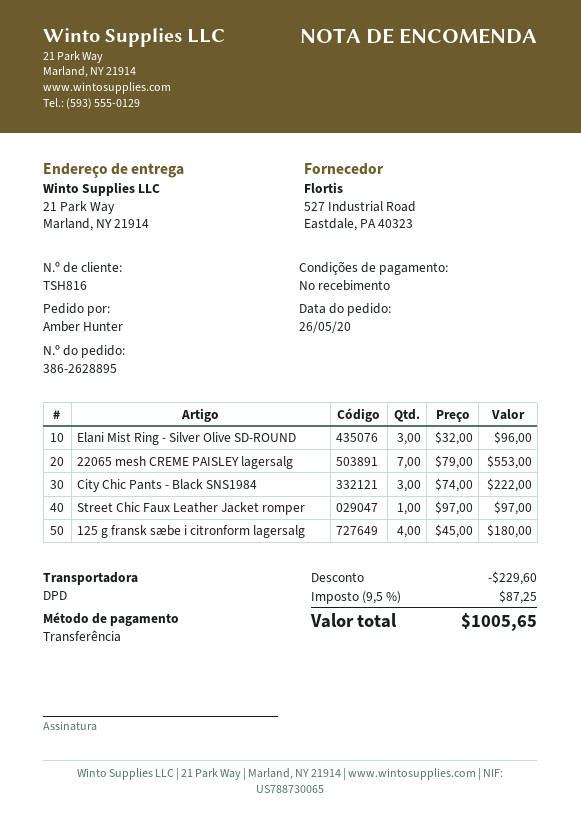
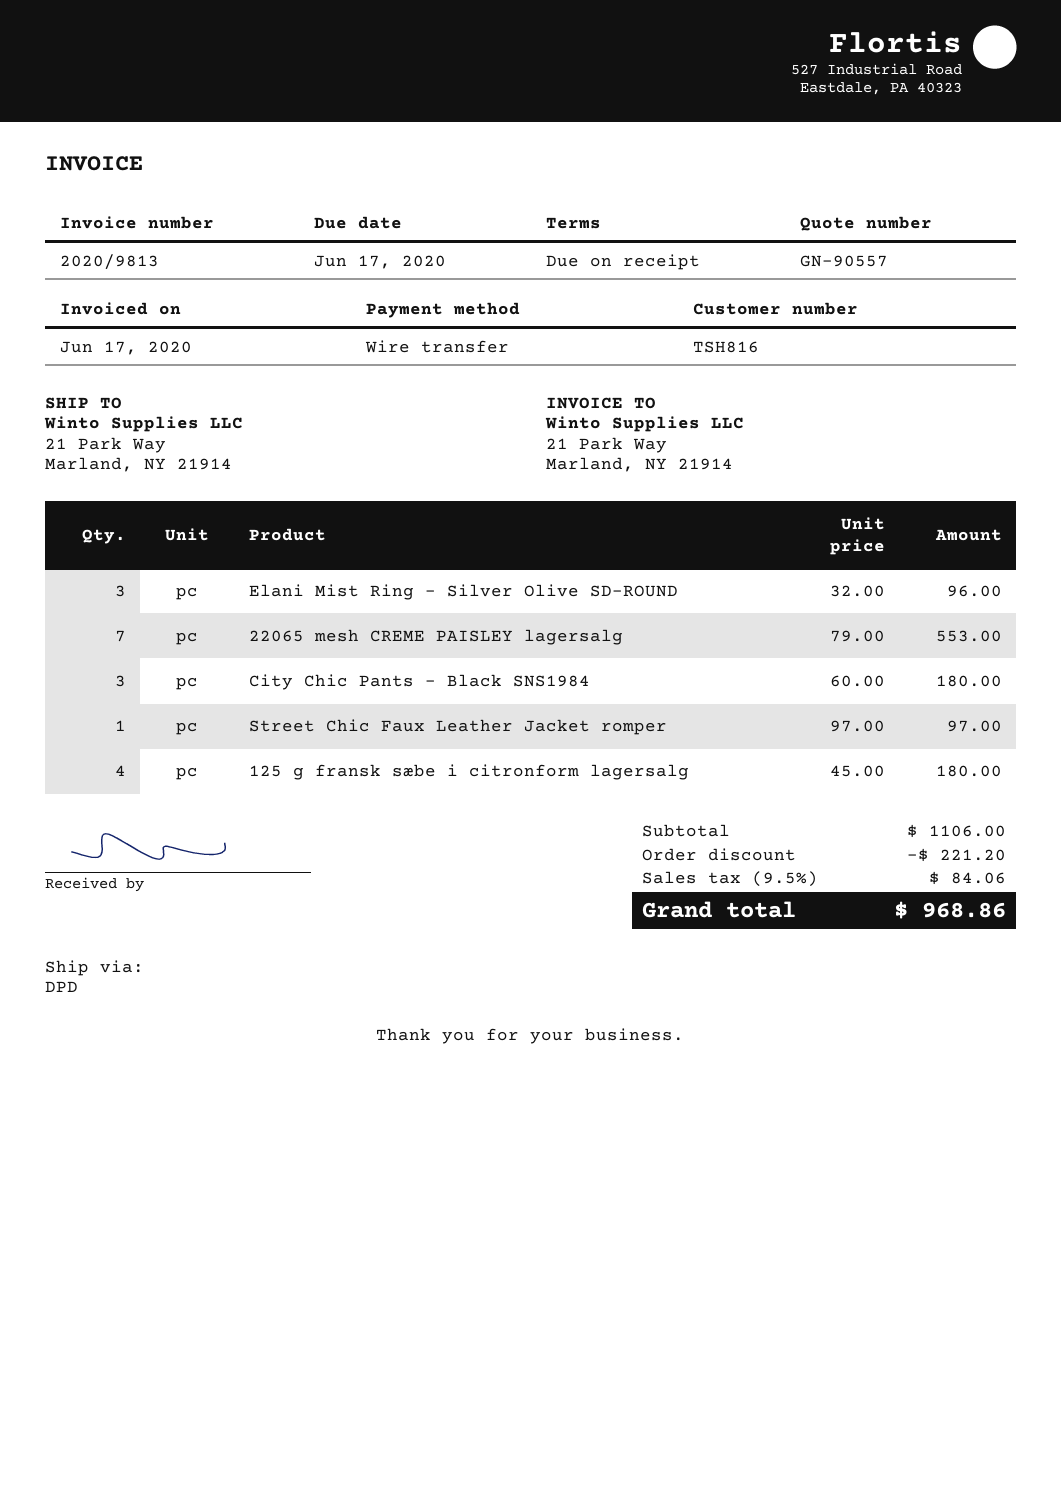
City Chic Pants - Black SNS1984: 3 x 74.00 = 222.00 -> 3 x 60.00 = 180.00
discount: 229.60 -> 221.20
tax: 9.5% = 87.25 -> 9.5% = 84.06
total: 1005.65 -> 968.86

